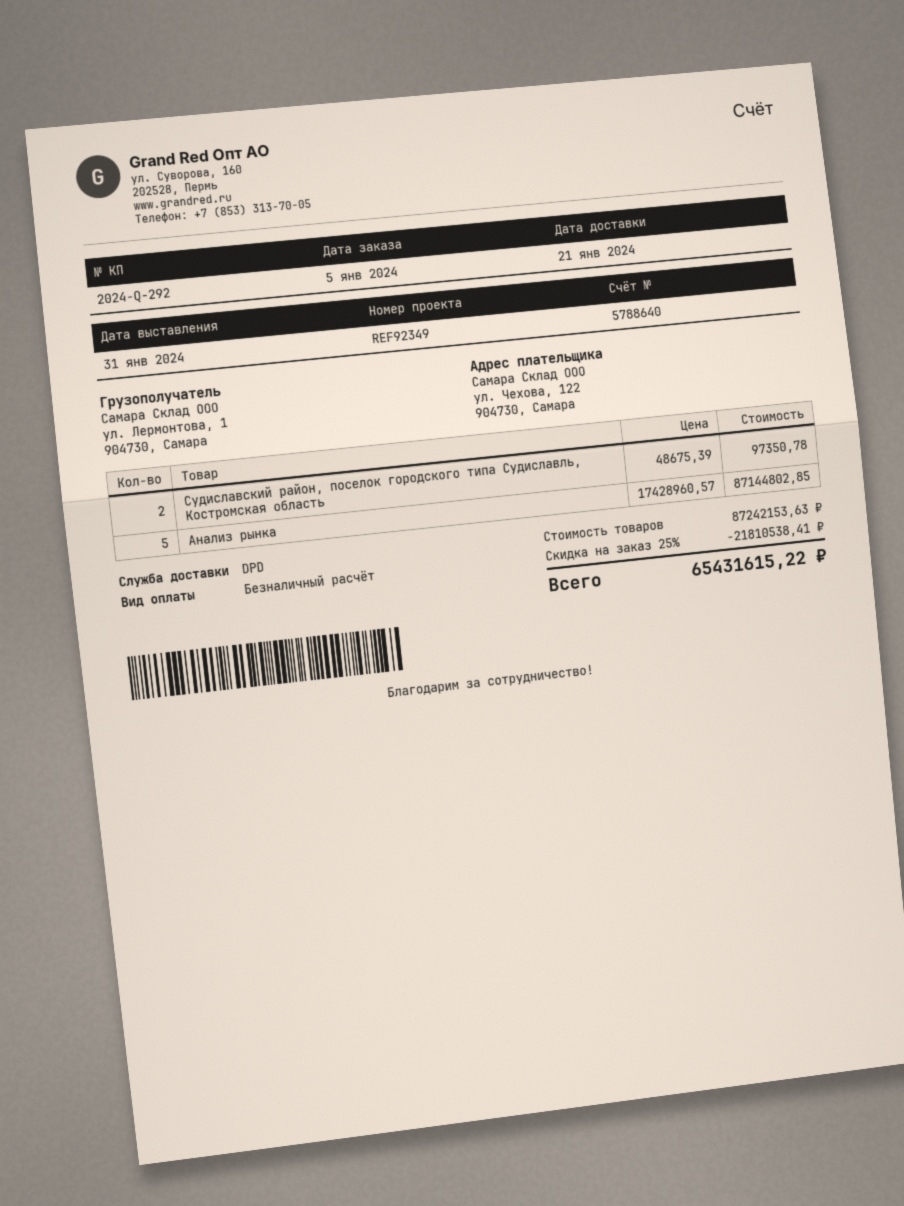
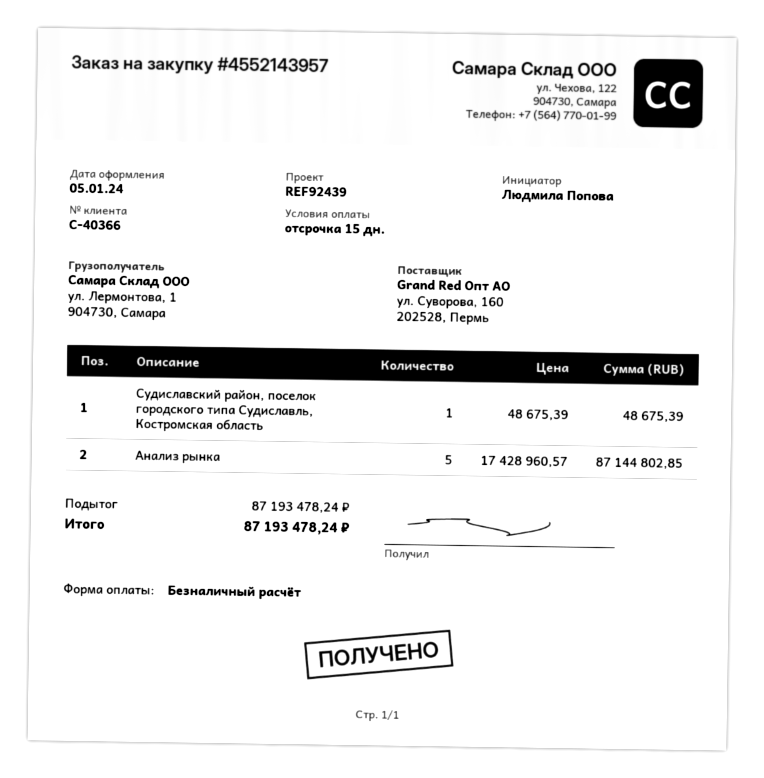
reference: REF92349 -> REF92439
Судиславский район, поселок городского типа Судиславль, Костромская область: 2 x 48675.39 = 97350.78 -> 1 x 48675.39 = 48675.39
subtotal: 87242153.63 -> 87193478.24
discount: 25% = 21810538.41 -> none
total: 65431615.22 -> 87193478.24

